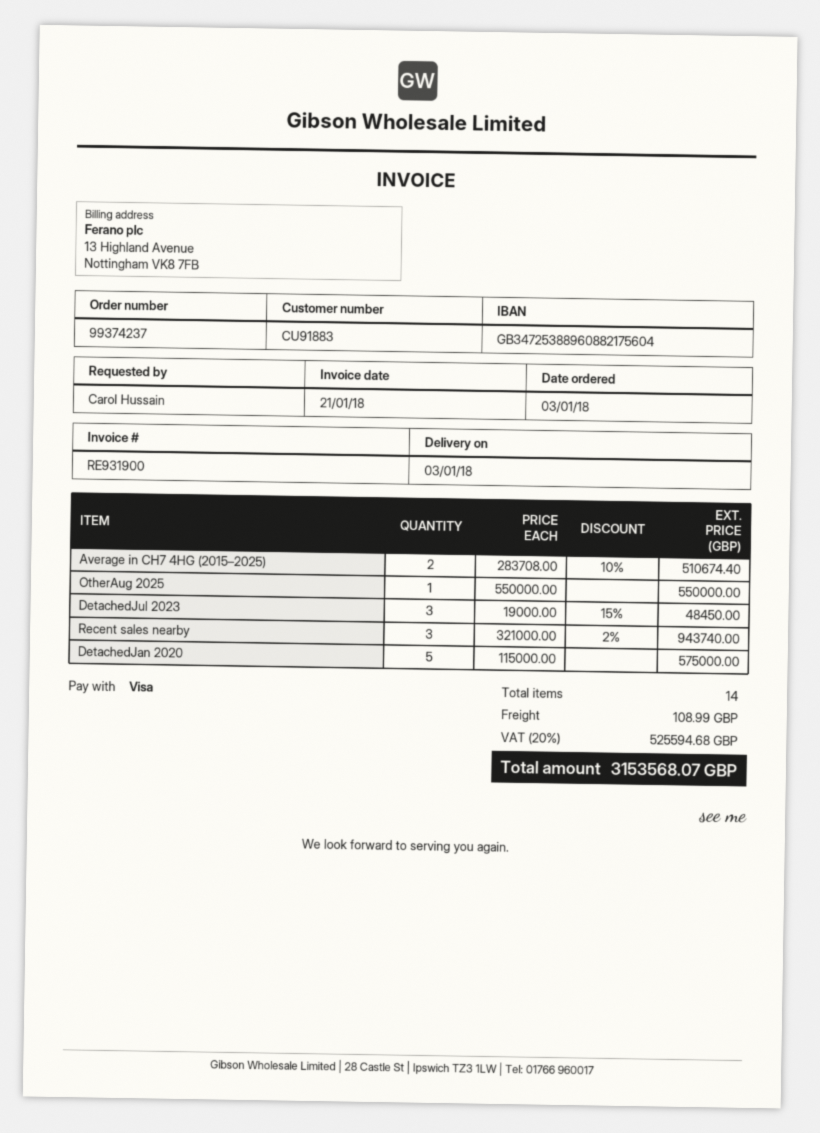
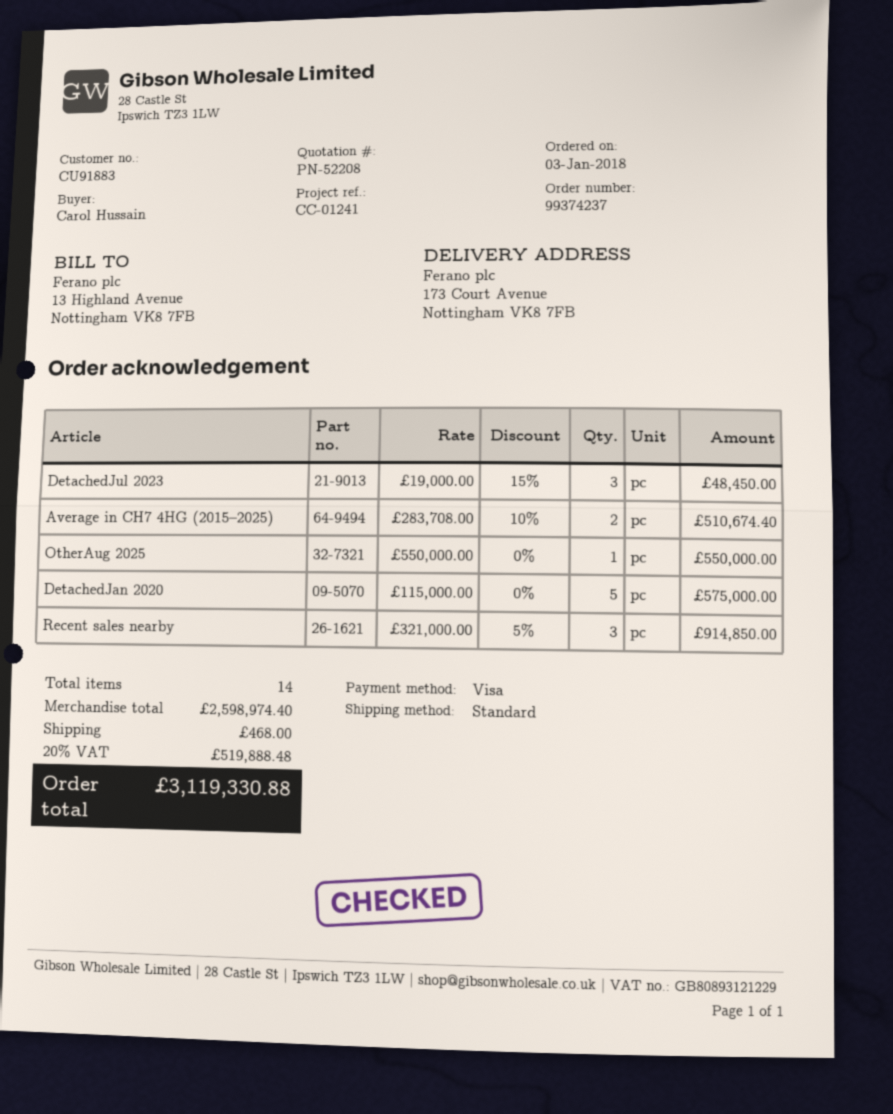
Recent sales nearby: 3 x 321000.00 - 2% = 943740.00 -> 3 x 321000.00 - 5% = 914850.00
shipping: 108.99 -> 468.00
tax: 20% = 525594.68 -> 20% = 519888.48
total: 3153568.07 -> 3119330.88

